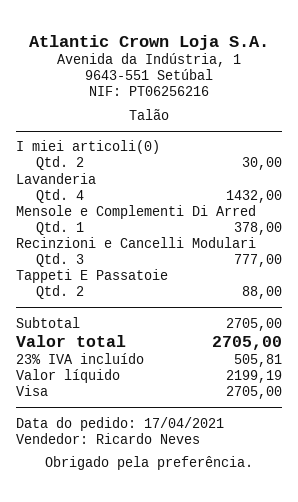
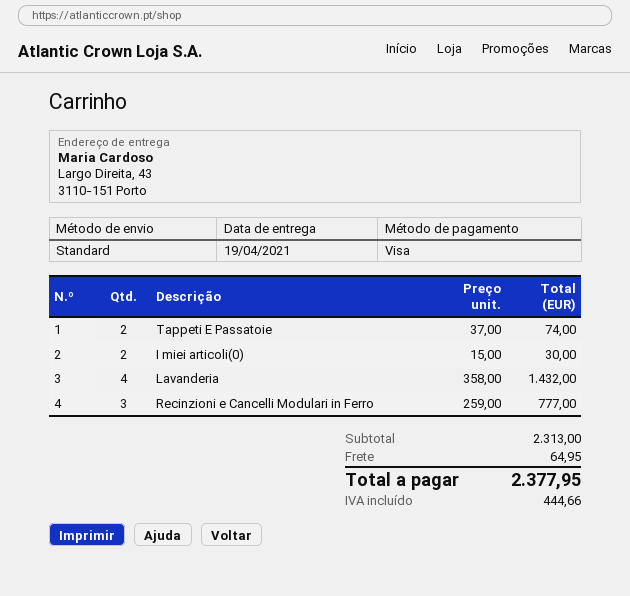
Mensole e Complementi Di Arred: 1 for 378.00 -> none
Tappeti E Passatoie: 2 for 88.00 -> 2 for 74.00
subtotal: 2705.00 -> 2313.00
shipping: none -> 64.95
tax: 505.81 -> 444.66
total: 2705.00 -> 2377.95

